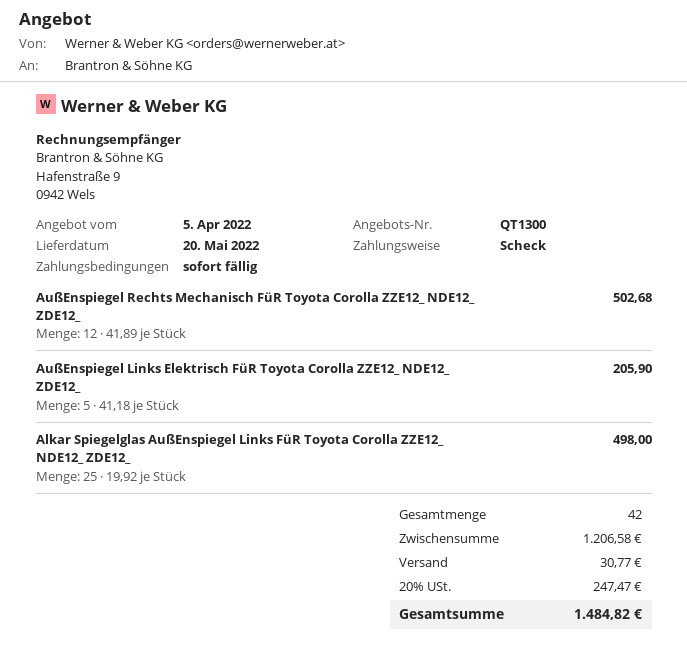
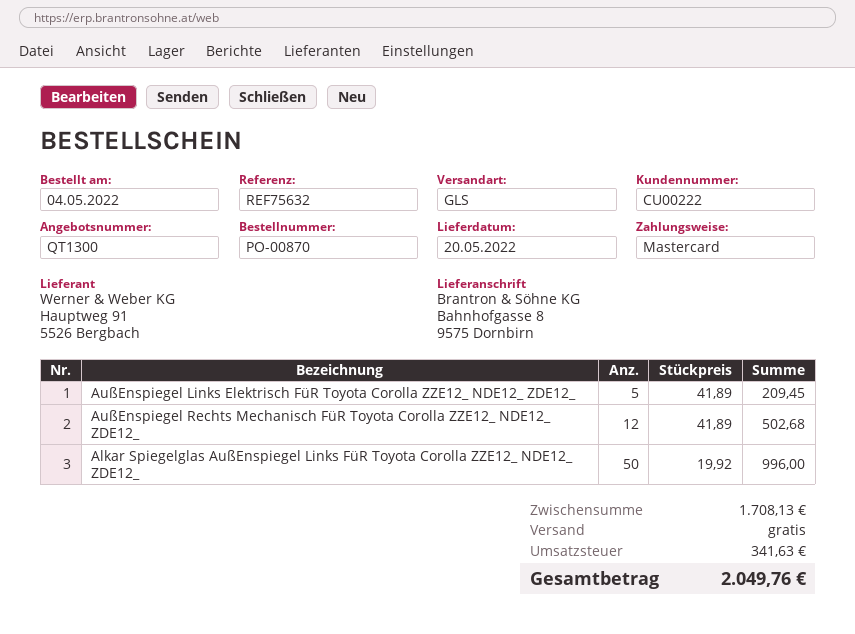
payment method: cheque -> Mastercard
AußEnspiegel Links Elektrisch FüR Toyota Corolla ZZE12_ NDE12_ ZDE12_: 5 x 41.18 = 205.90 -> 5 x 41.89 = 209.45
Alkar Spiegelglas AußEnspiegel Links FüR Toyota Corolla ZZE12_ NDE12_ ZDE12_: 25 x 19.92 = 498.00 -> 50 x 19.92 = 996.00
subtotal: 1206.58 -> 1708.13
shipping: 30.77 -> 0.00
tax: 247.47 -> 341.63
total: 1484.82 -> 2049.76

